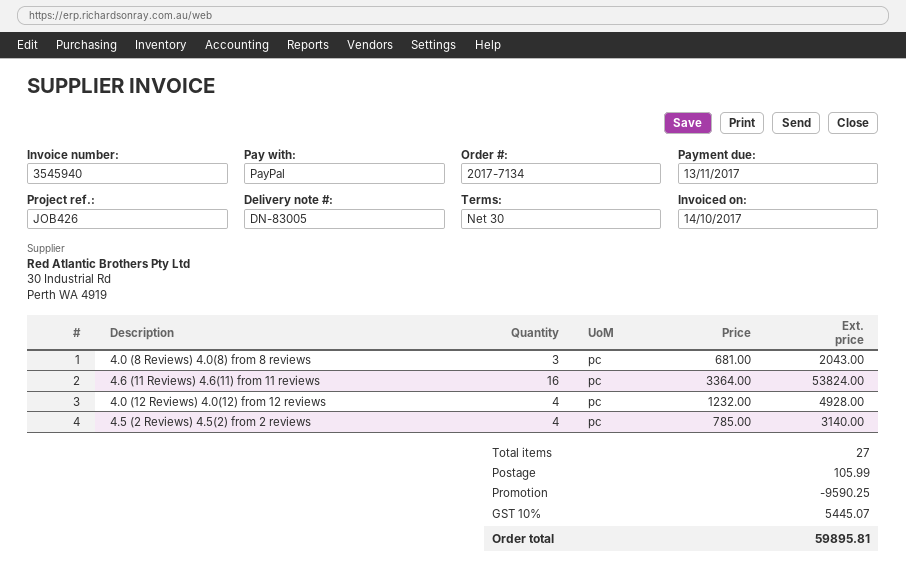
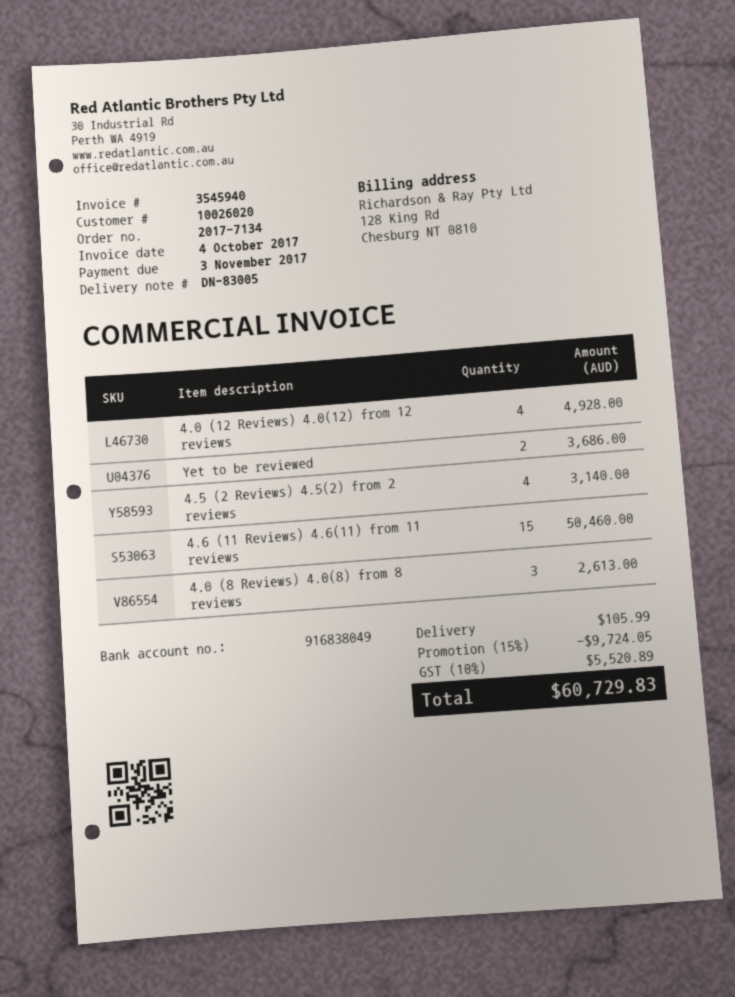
invoice date: 2017-10-14 -> 2017-10-04
due date: 2017-11-13 -> 2017-11-03
4.0 (8 Reviews) 4.0(8) from 8 reviews: 3 for 2043.00 -> 3 for 2613.00
4.6 (11 Reviews) 4.6(11) from 11 reviews: 16 for 53824.00 -> 15 for 50460.00
Yet to be reviewed: none -> 2 for 3686.00
discount: 9590.25 -> 9724.05
tax: 10% = 5445.07 -> 10% = 5520.89
total: 59895.81 -> 60729.83

